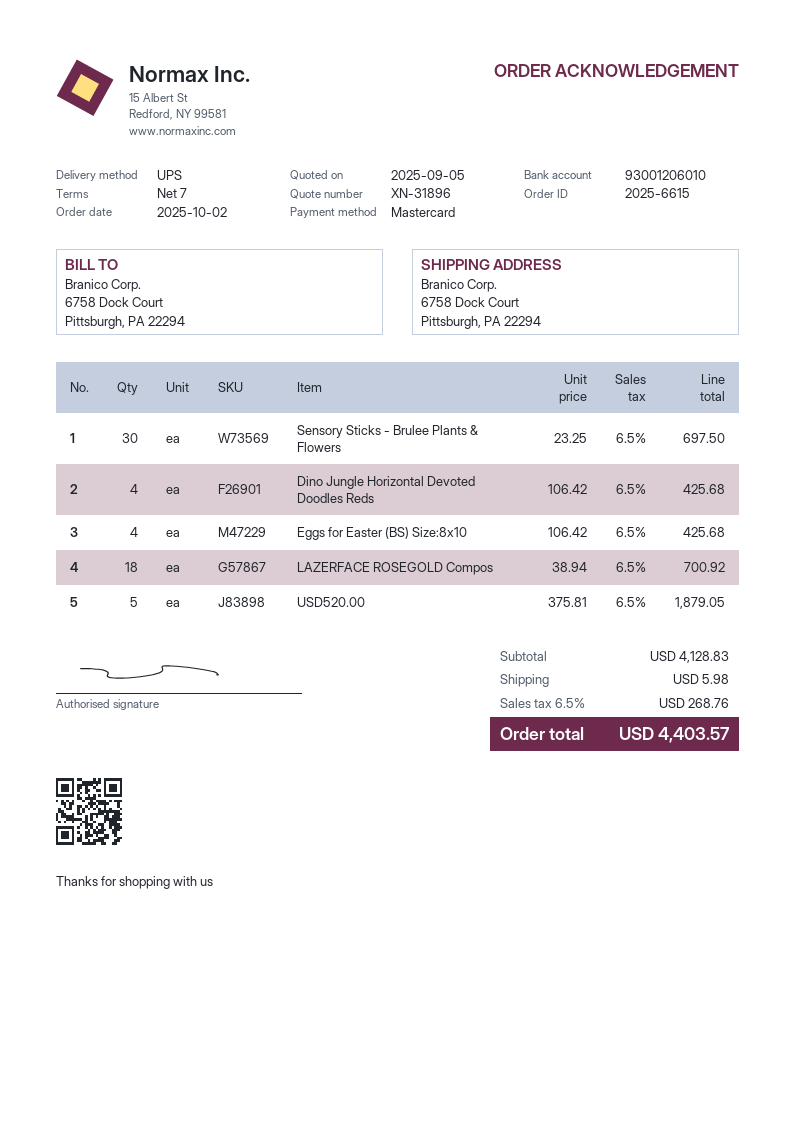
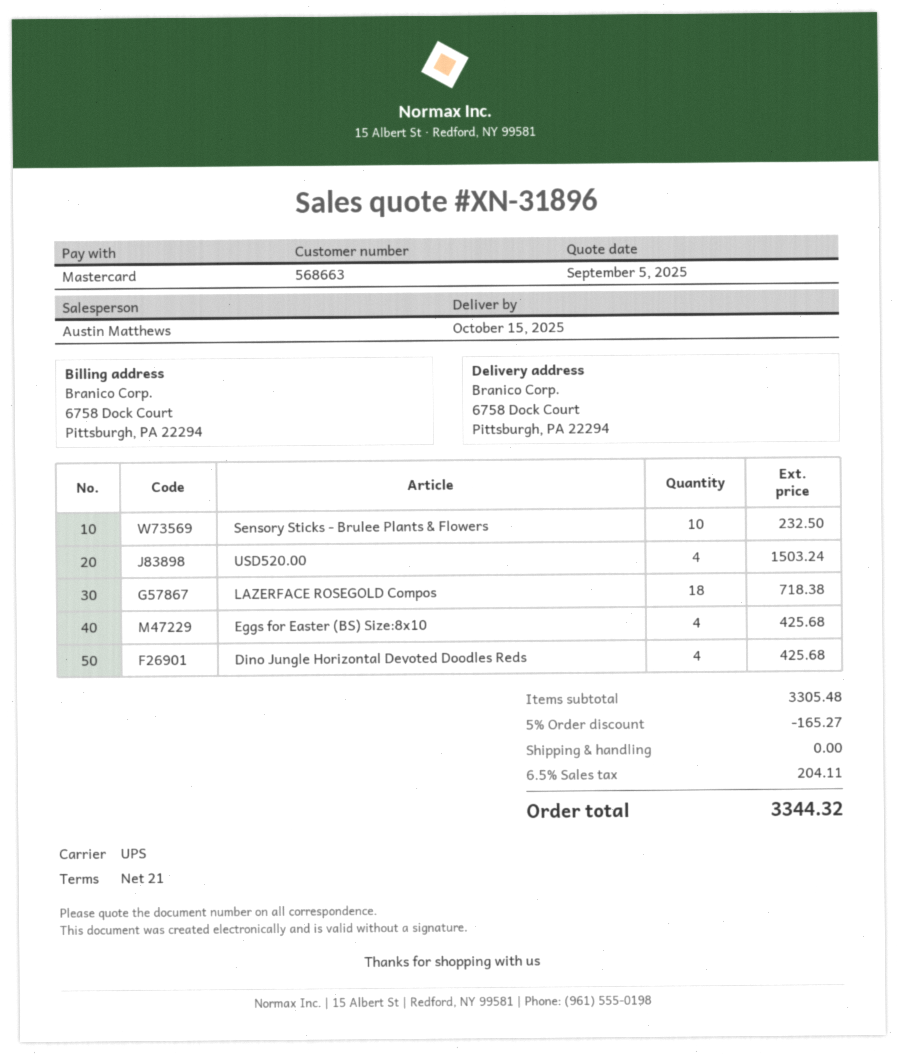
payment terms: 7 days -> 21 days
Sensory Sticks - Brulee Plants & Flowers: 30 for 697.50 -> 10 for 232.50
LAZERFACE ROSEGOLD Compos: 18 for 700.92 -> 18 for 718.38
USD520.00: 5 for 1879.05 -> 4 for 1503.24
subtotal: 4128.83 -> 3305.48
discount: none -> 5% = 165.27
shipping: 5.98 -> 0.00
tax: 6.5% = 268.76 -> 6.5% = 204.11
total: 4403.57 -> 3344.32

